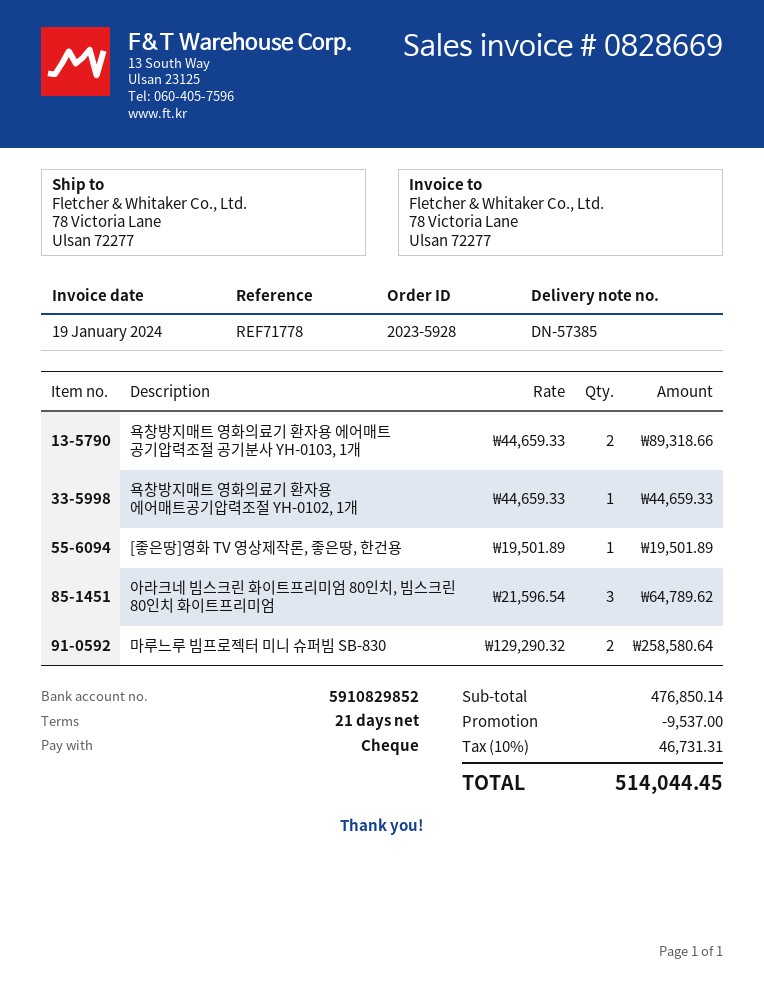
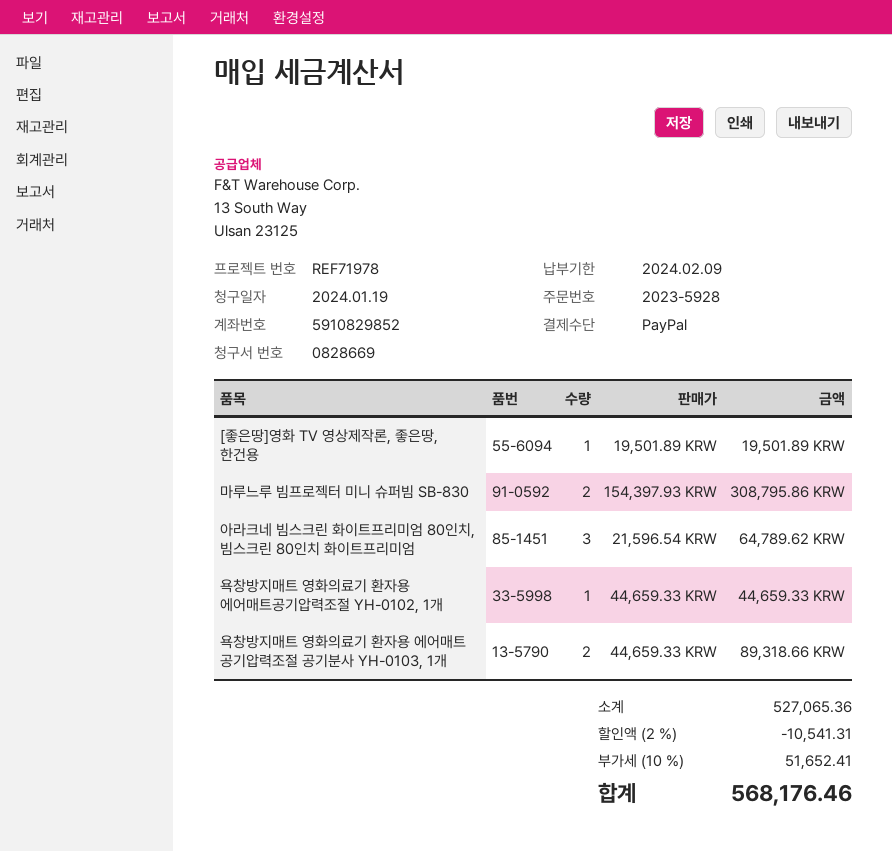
reference: REF71778 -> REF71978
payment method: cheque -> PayPal
마루느루 빔프로젝터 미니 슈퍼빔 SB-830: 2 x 129290.32 = 258580.64 -> 2 x 154397.93 = 308795.86
subtotal: 476850.14 -> 527065.36
discount: 9537.00 -> 10541.31
tax: 10% = 46731.31 -> 10% = 51652.41
total: 514044.45 -> 568176.46

